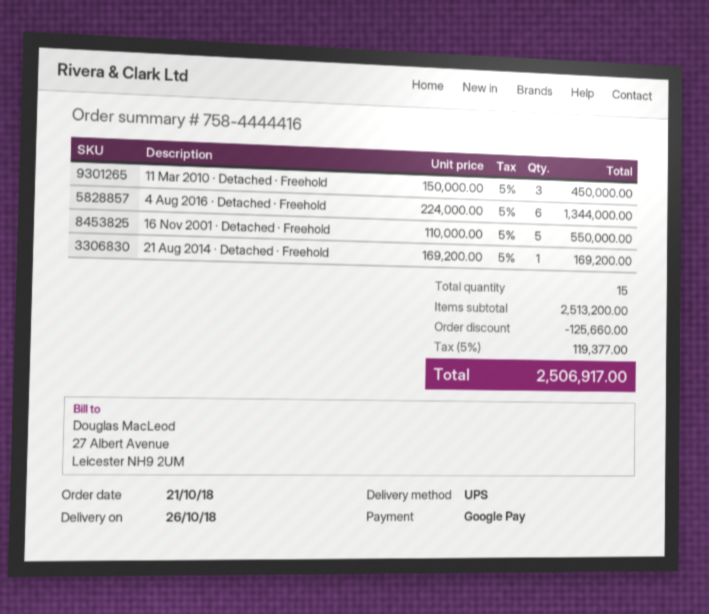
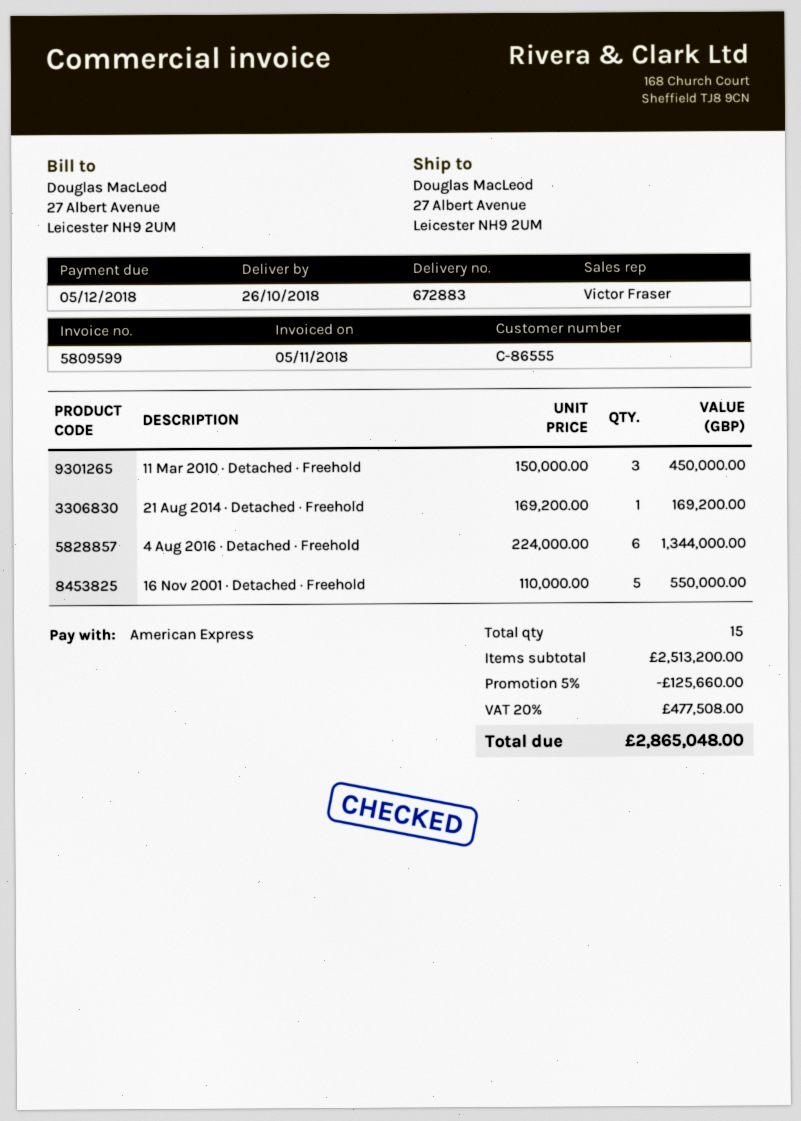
payment method: Google Pay -> American Express
tax: 5% = 119377.00 -> 20% = 477508.00
total: 2506917.00 -> 2865048.00

